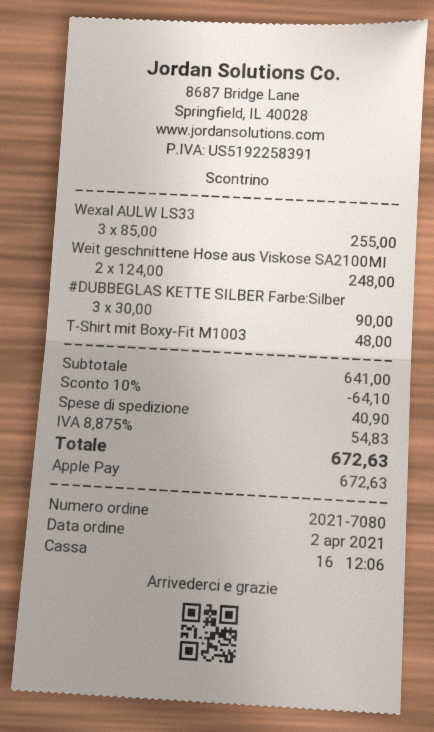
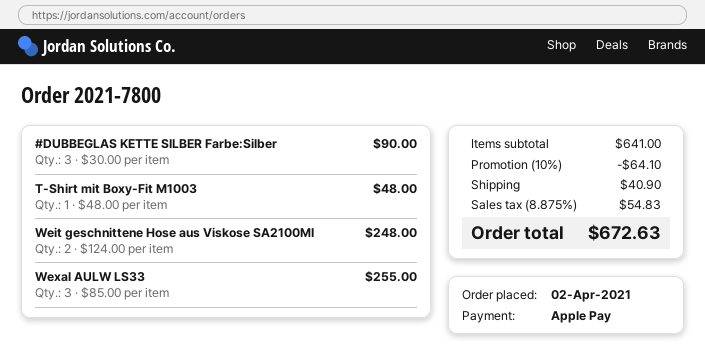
order number: 2021-7080 -> 2021-7800

